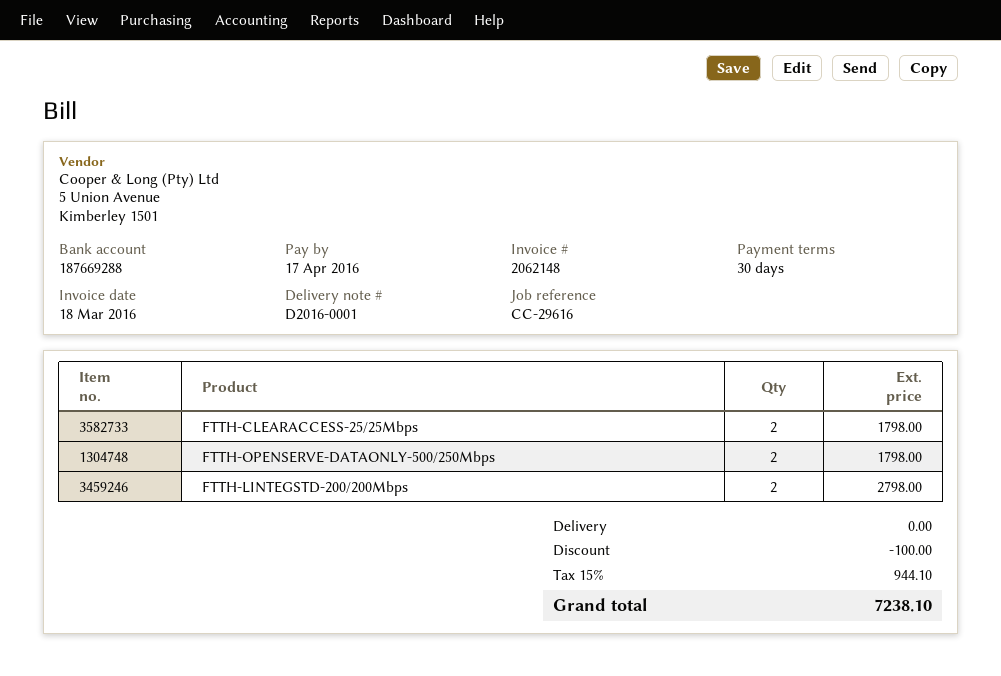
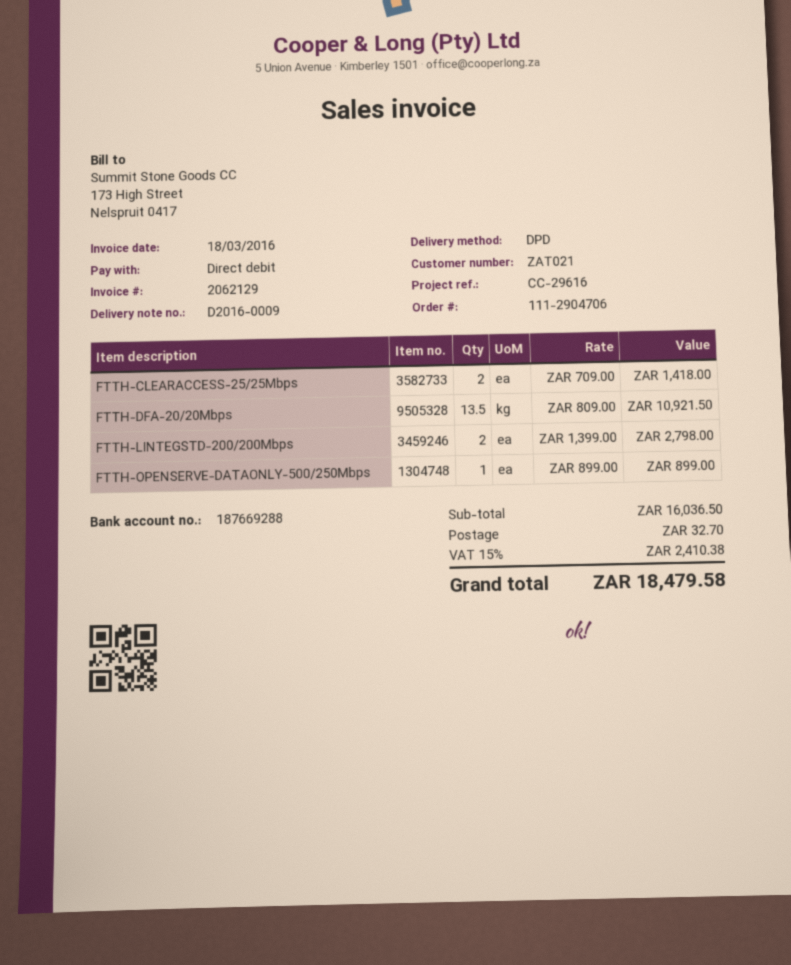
delivery note number: D2016-0001 -> D2016-0009
invoice number: 2062148 -> 2062129
FTTH-CLEARACCESS-25/25Mbps: 2 for 1798.00 -> 2 for 1418.00
FTTH-OPENSERVE-DATAONLY-500/250Mbps: 2 for 1798.00 -> 1 for 899.00
FTTH-DFA-20/20Mbps: none -> 13.5 for 10921.50
discount: 100.00 -> none
shipping: 0.00 -> 32.70
tax: 15% = 944.10 -> 15% = 2410.38
total: 7238.10 -> 18479.58

